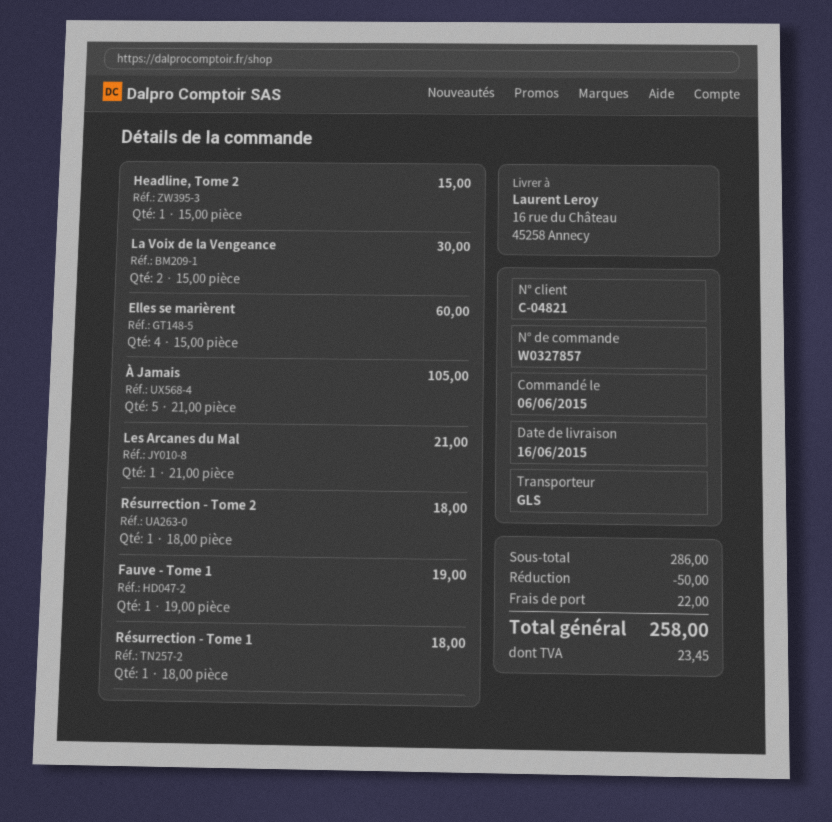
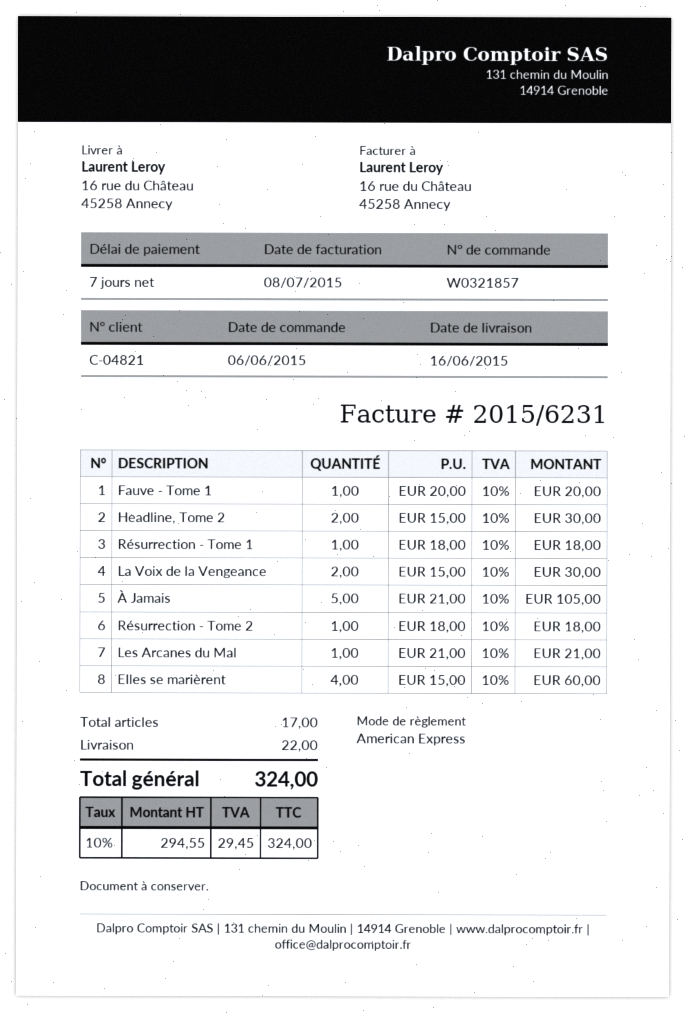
order number: W0327857 -> W0321857
Headline, Tome 2: 1 x 15.00 = 15.00 -> 2 x 15.00 = 30.00
Fauve - Tome 1: 1 x 19.00 = 19.00 -> 1 x 20.00 = 20.00
discount: 50.00 -> none
tax: 23.45 -> 29.45
total: 258.00 -> 324.00

